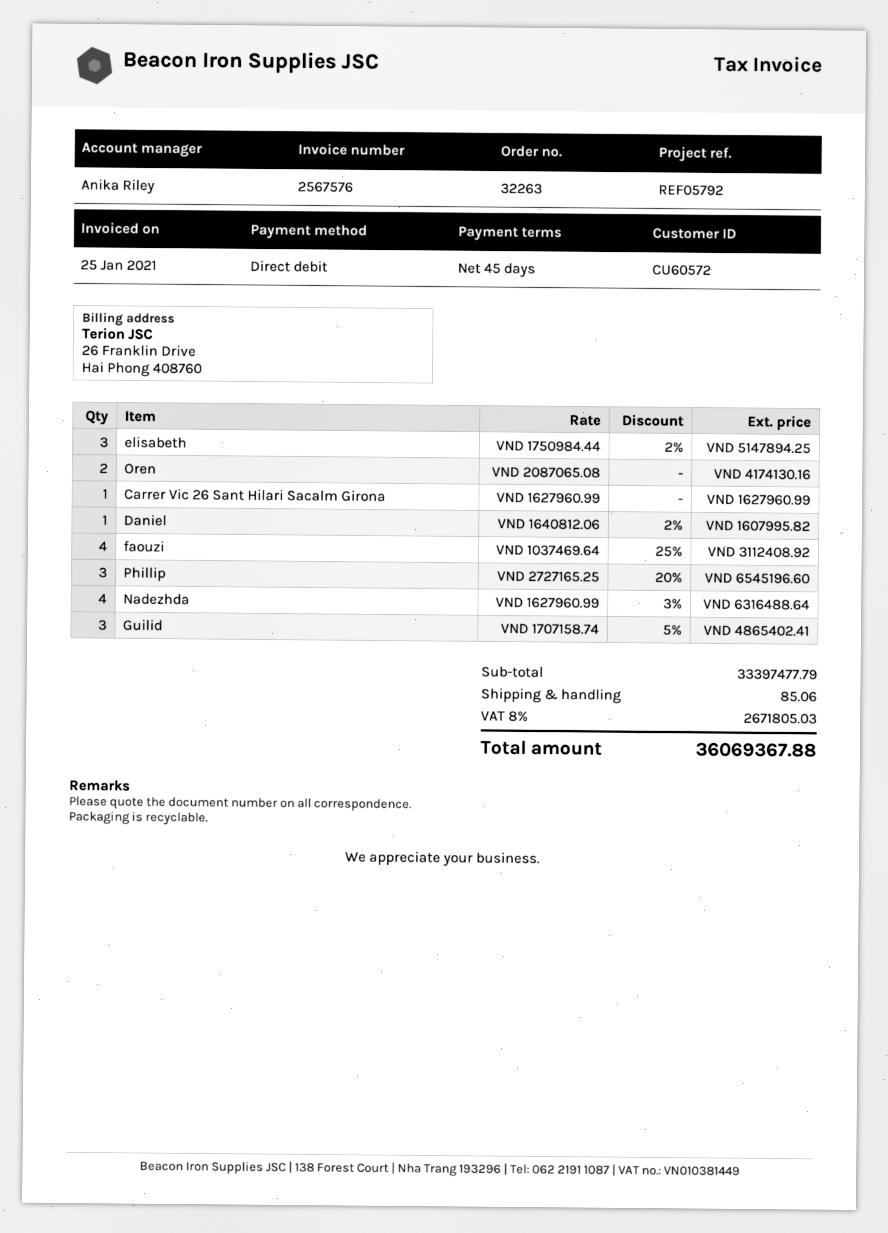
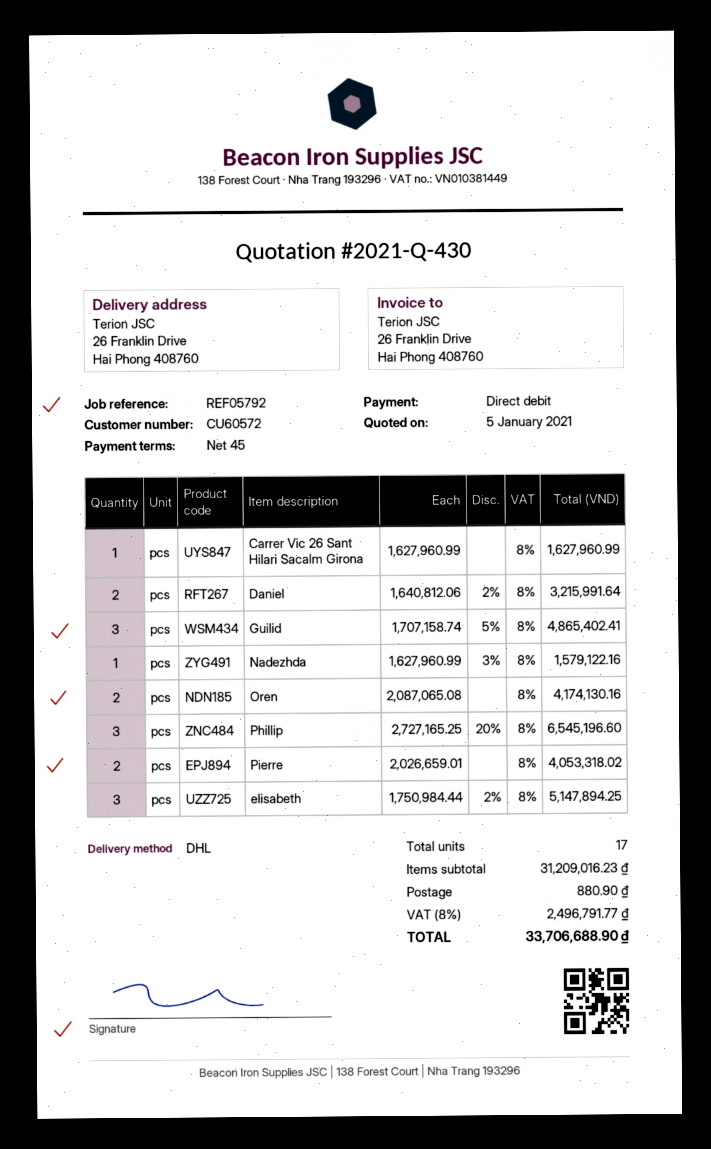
Daniel: 1 x 1640812.06 - 2% = 1607995.82 -> 2 x 1640812.06 - 2% = 3215991.64
faouzi: 4 x 1037469.64 - 25% = 3112408.92 -> none
Nadezhda: 4 x 1627960.99 - 3% = 6316488.64 -> 1 x 1627960.99 - 3% = 1579122.16
Pierre: none -> 2 x 2026659.01 = 4053318.02
subtotal: 33397477.79 -> 31209016.23
shipping: 85.06 -> 880.90
tax: 8% = 2671805.03 -> 8% = 2496791.77
total: 36069367.88 -> 33706688.90

